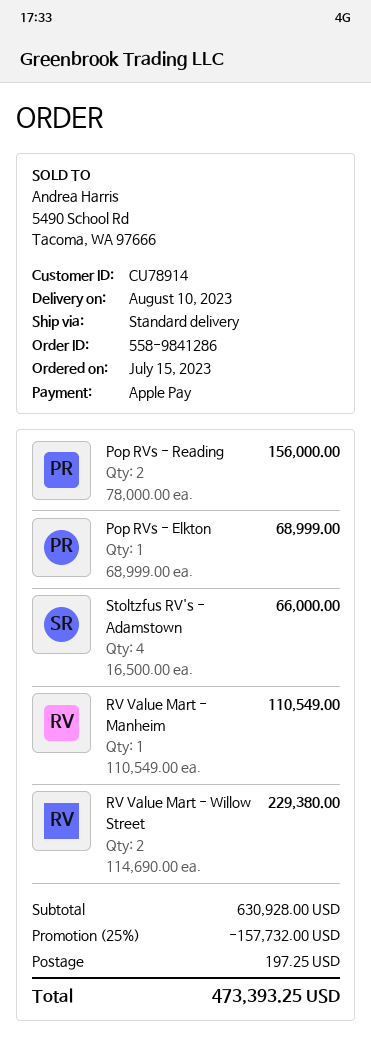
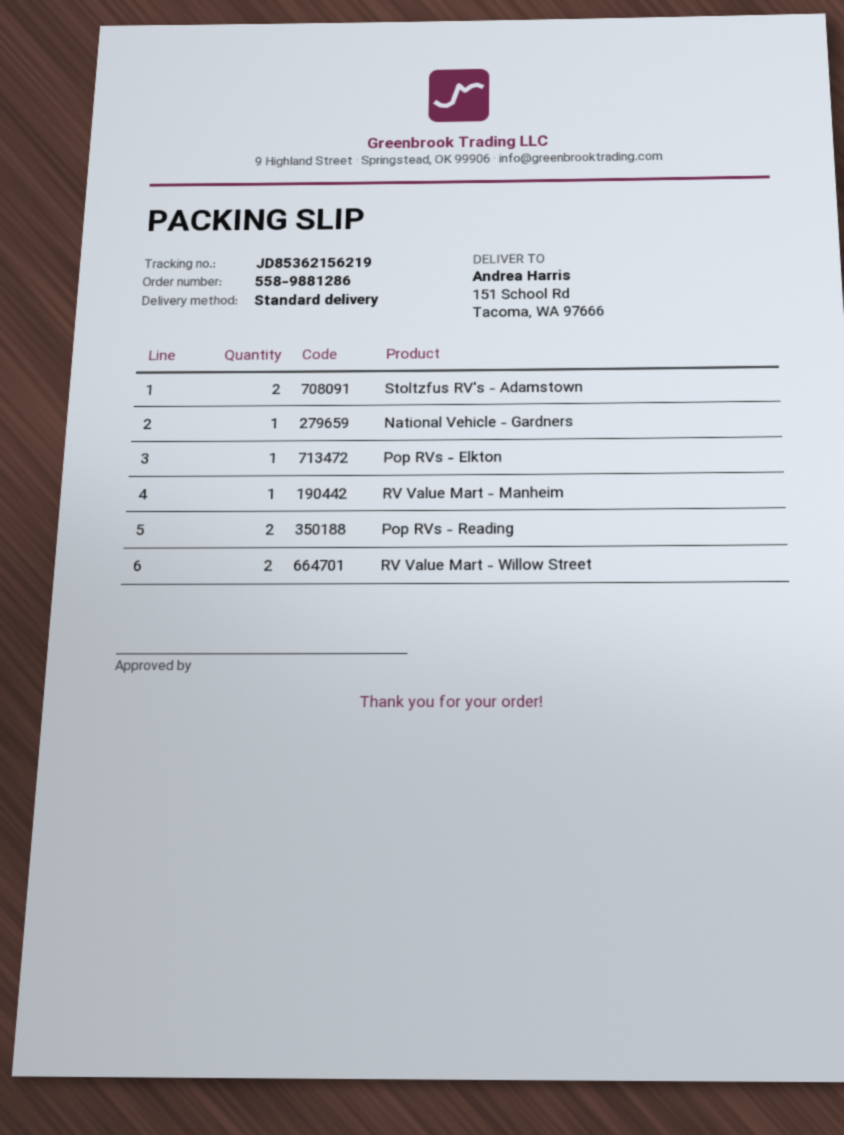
order number: 558-9841286 -> 558-9881286
Stoltzfus RV's - Adamstown: 4 -> 2
National Vehicle - Gardners: none -> 1

